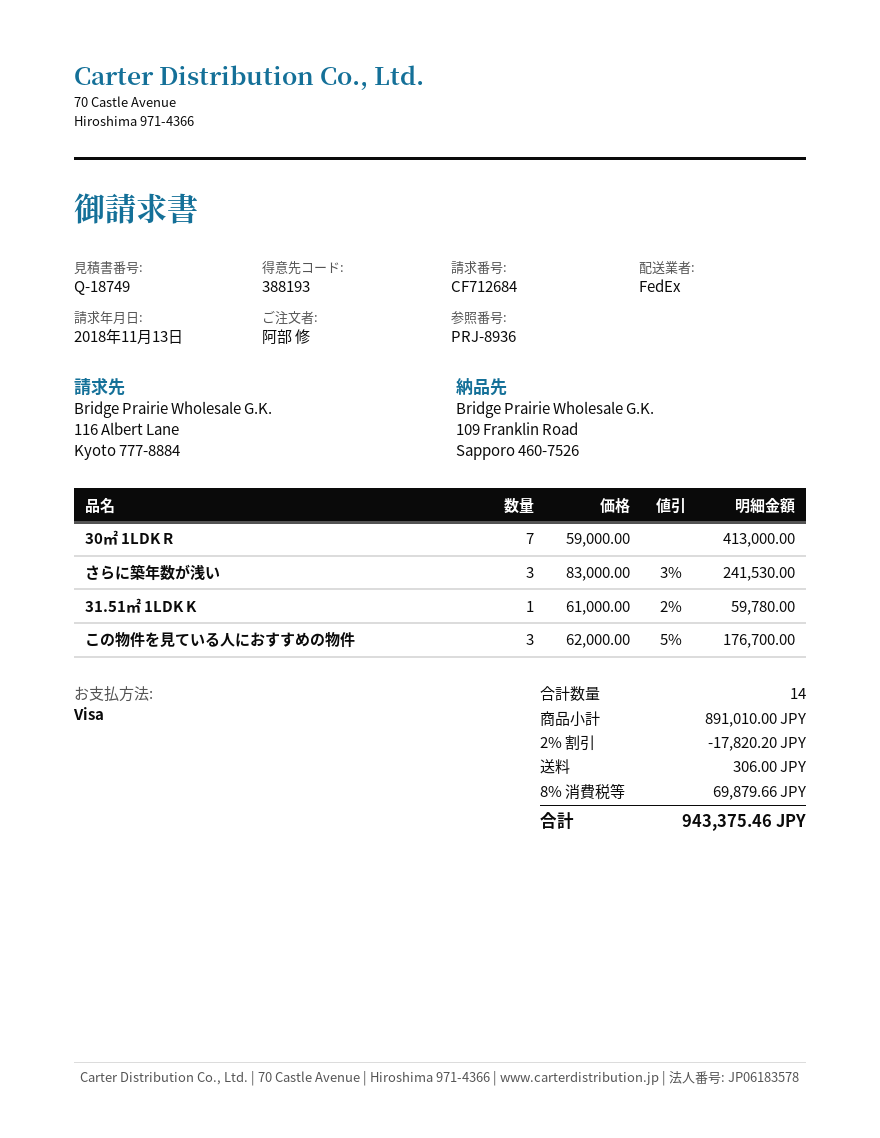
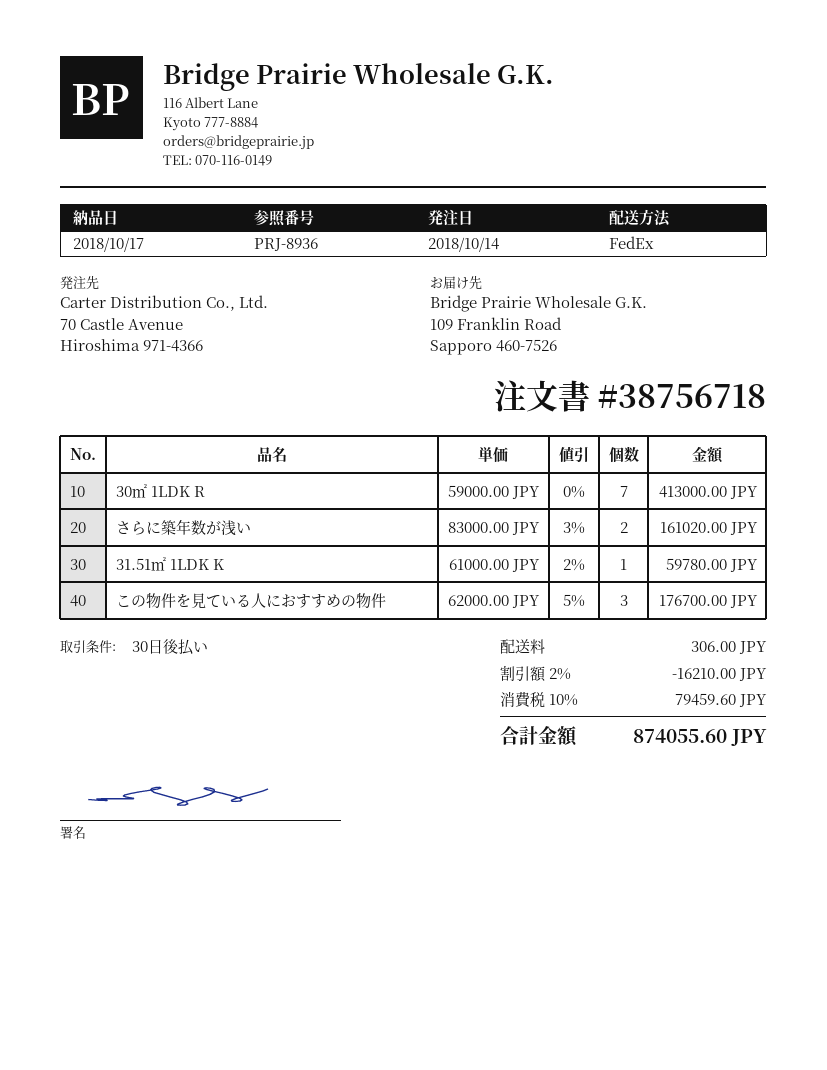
さらに築年数が浅い: 3 x 83000.00 - 3% = 241530.00 -> 2 x 83000.00 - 3% = 161020.00
discount: 2% = 17820.20 -> 2% = 16210.00
tax: 8% = 69879.66 -> 10% = 79459.60
total: 943375.46 -> 874055.60

